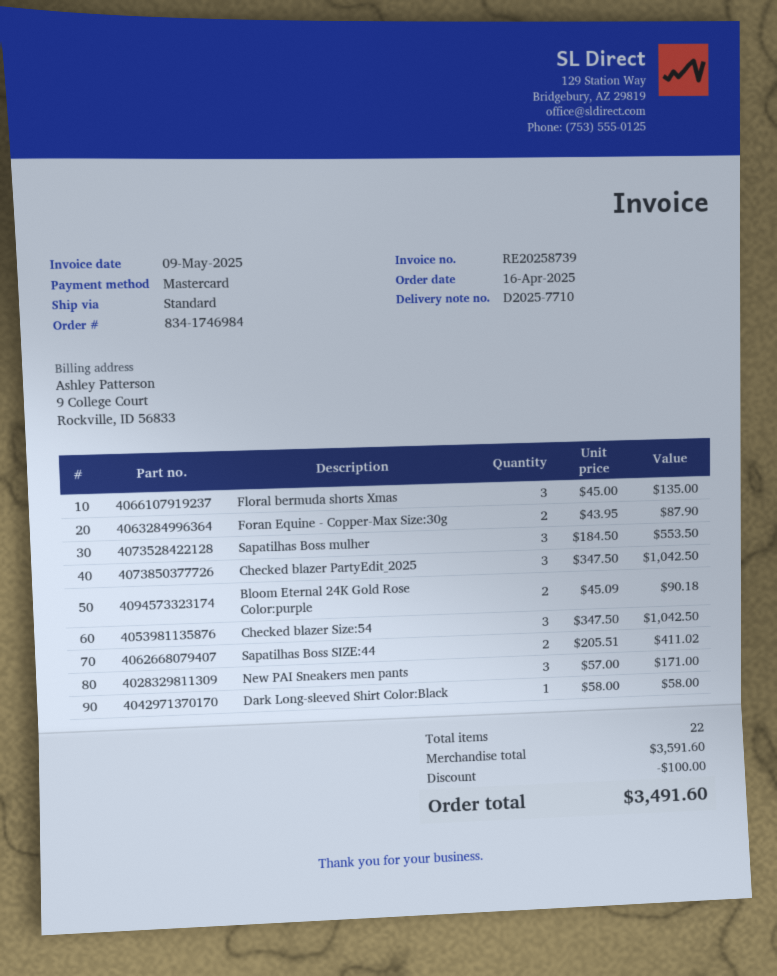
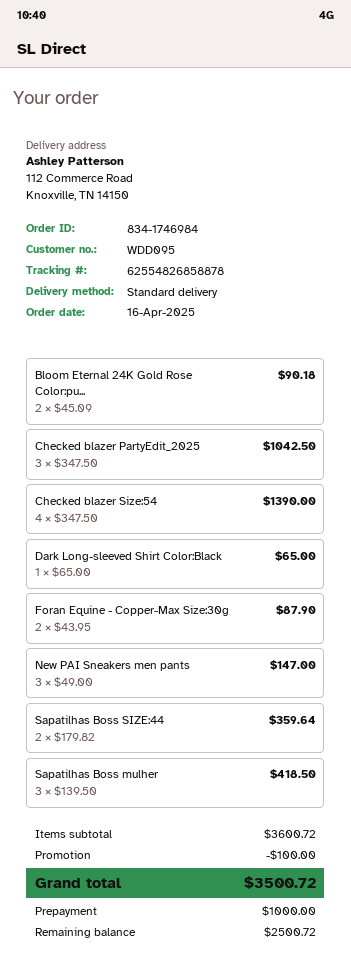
Floral bermuda shorts Xmas: 3 x 45.00 = 135.00 -> none
Sapatilhas Boss mulher: 3 x 184.50 = 553.50 -> 3 x 139.50 = 418.50
Checked blazer Size:54: 3 x 347.50 = 1042.50 -> 4 x 347.50 = 1390.00
Sapatilhas Boss SIZE:44: 2 x 205.51 = 411.02 -> 2 x 179.82 = 359.64
New PAI Sneakers men pants: 3 x 57.00 = 171.00 -> 3 x 49.00 = 147.00
Dark Long-sleeved Shirt Color:Black: 1 x 58.00 = 58.00 -> 1 x 65.00 = 65.00
subtotal: 3591.60 -> 3600.72
total: 3491.60 -> 3500.72

